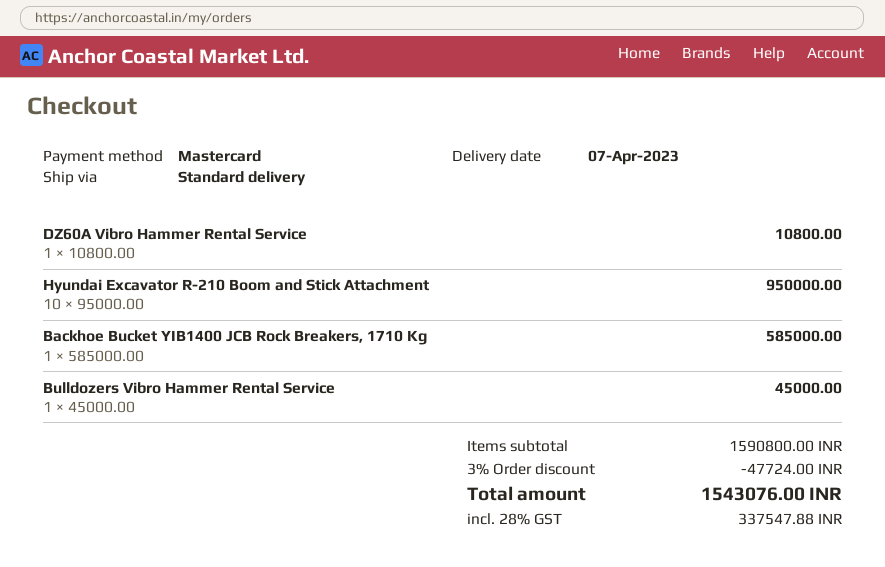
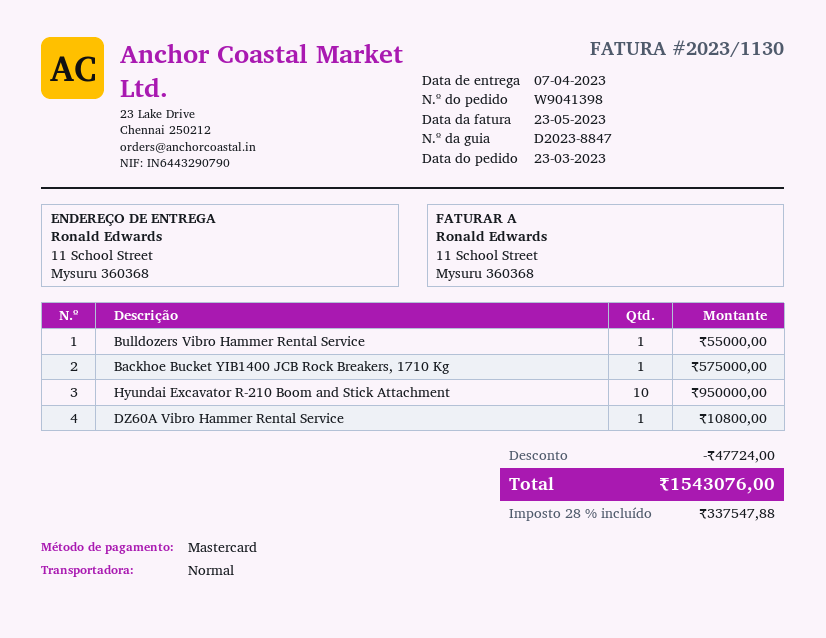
Backhoe Bucket YIB1400 JCB Rock Breakers, 1710 Kg: 1 for 585000.00 -> 1 for 575000.00
Bulldozers Vibro Hammer Rental Service: 1 for 45000.00 -> 1 for 55000.00

